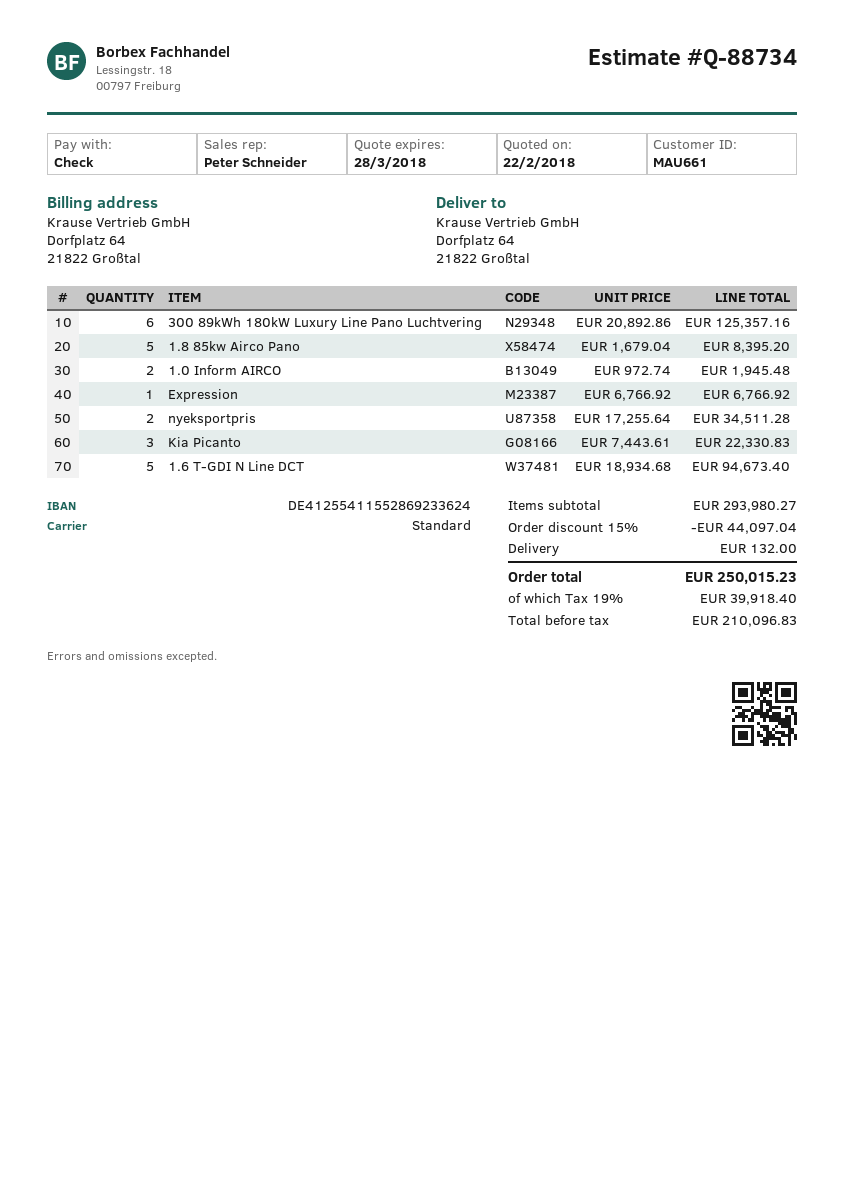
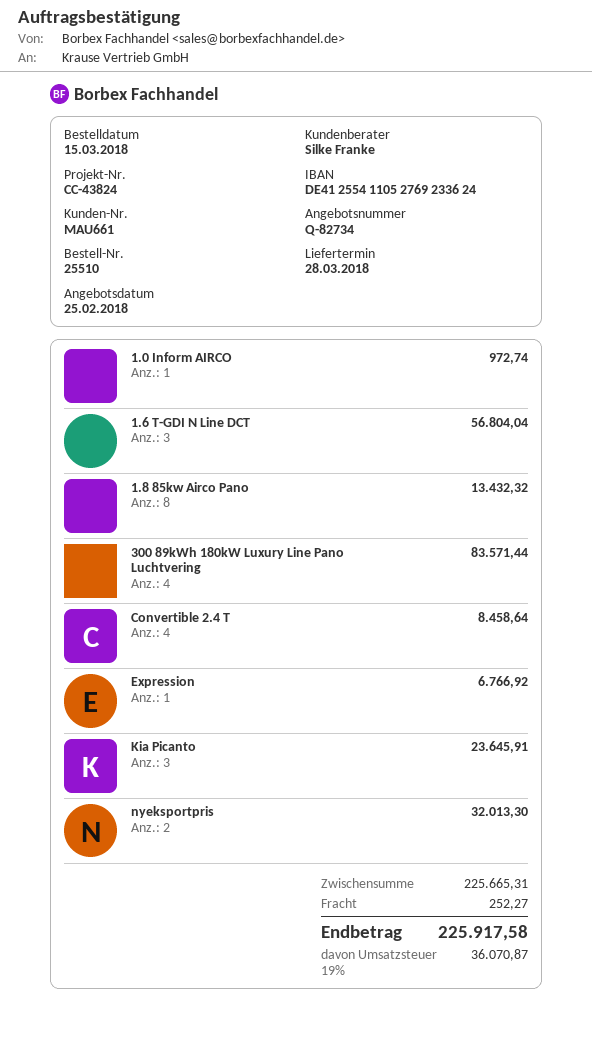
quote number: Q-88734 -> Q-82734
quote date: 2018-02-22 -> 2018-02-25
sales rep: Peter Schneider -> Silke Franke
bank account: DE41255411552869233624 -> DE41255411052769233624
300 89kWh 180kW Luxury Line Pano Luchtvering: 6 for 125357.16 -> 4 for 83571.44
1.8 85kw Airco Pano: 5 for 8395.20 -> 8 for 13432.32
1.0 Inform AIRCO: 2 for 1945.48 -> 1 for 972.74
nyeksportpris: 2 for 34511.28 -> 2 for 32013.30
Kia Picanto: 3 for 22330.83 -> 3 for 23645.91
1.6 T-GDI N Line DCT: 5 for 94673.40 -> 3 for 56804.04
Convertible 2.4 T: none -> 4 for 8458.64
subtotal: 293980.27 -> 225665.31
discount: 15% = 44097.04 -> none
shipping: 132.00 -> 252.27
tax: 19% = 39918.40 -> 19% = 36070.87
total: 250015.23 -> 225917.58

